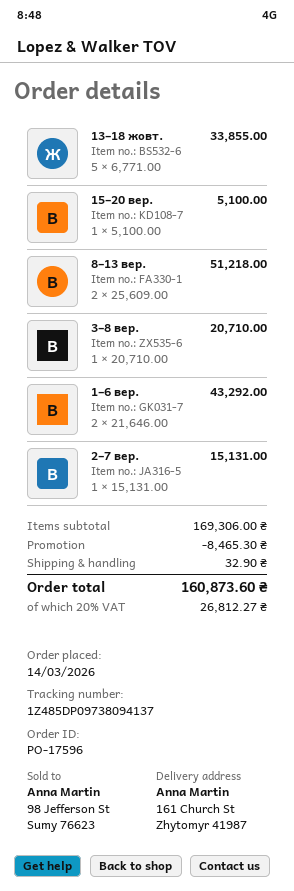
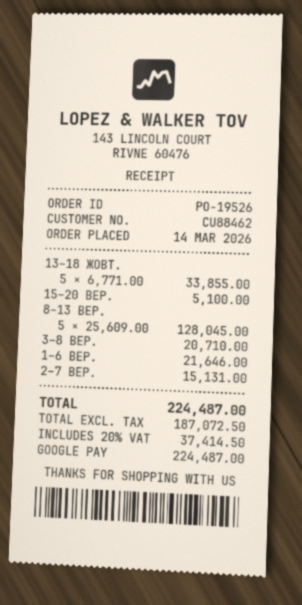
order number: PO-17596 -> PO-19526
8–13 вер.: 2 x 25609.00 = 51218.00 -> 5 x 25609.00 = 128045.00
1–6 вер.: 2 x 21646.00 = 43292.00 -> 1 x 21646.00 = 21646.00
discount: 8465.30 -> none
shipping: 32.90 -> none
tax: 20% = 26812.27 -> 20% = 37414.50
total: 160873.60 -> 224487.00

